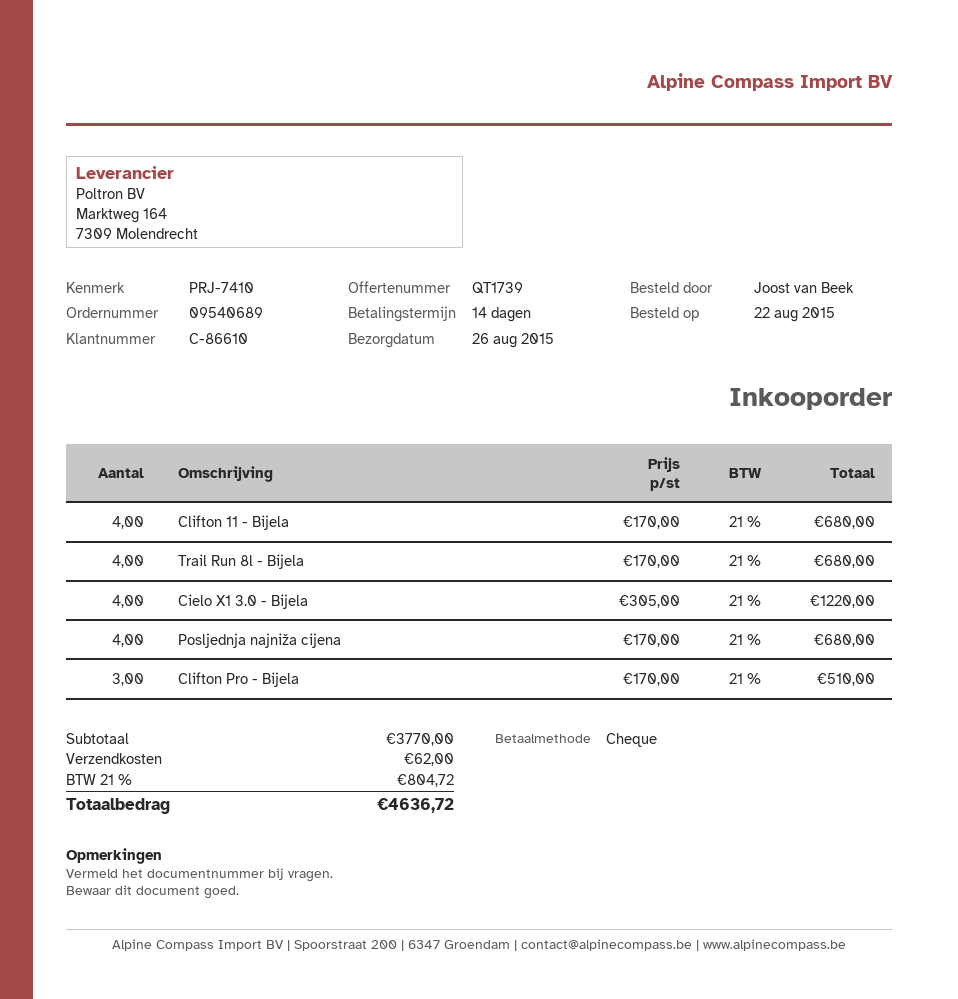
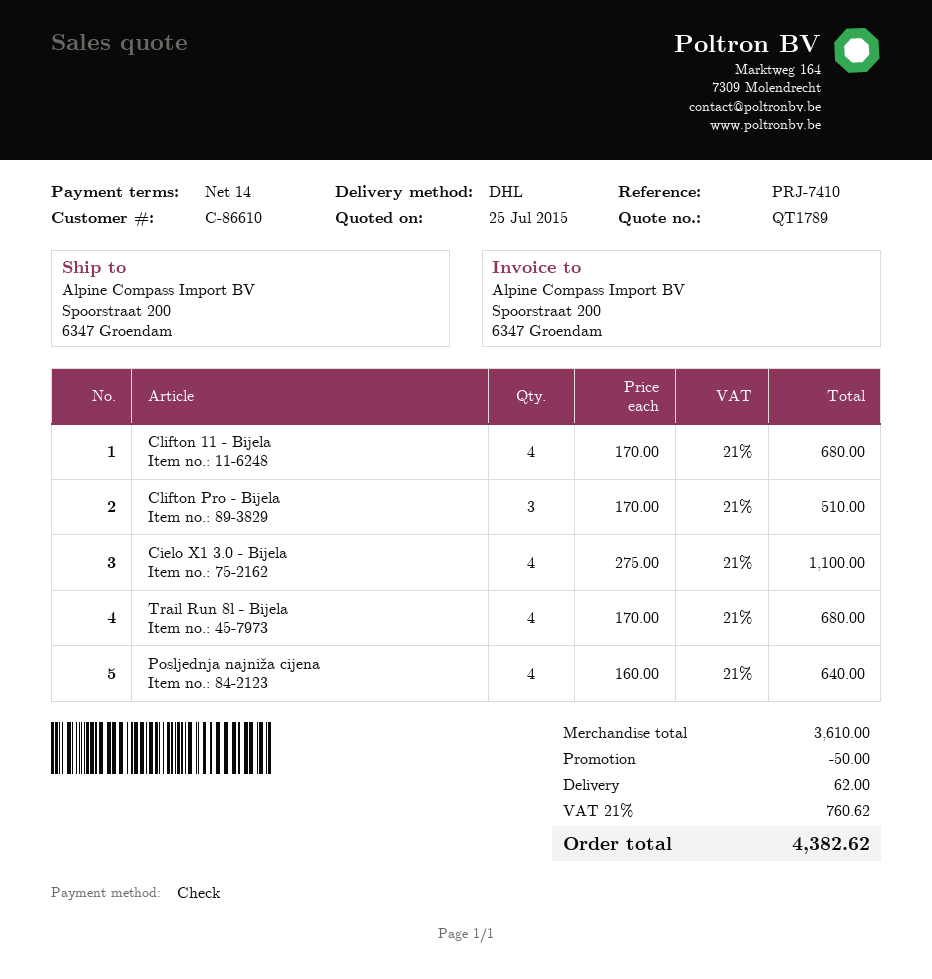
quote number: QT1739 -> QT1789
Cielo X1 3.0 - Bijela: 4 x 305.00 = 1220.00 -> 4 x 275.00 = 1100.00
Posljednja najniža cijena: 4 x 170.00 = 680.00 -> 4 x 160.00 = 640.00
subtotal: 3770.00 -> 3610.00
discount: none -> 50.00
tax: 21% = 804.72 -> 21% = 760.62
total: 4636.72 -> 4382.62

